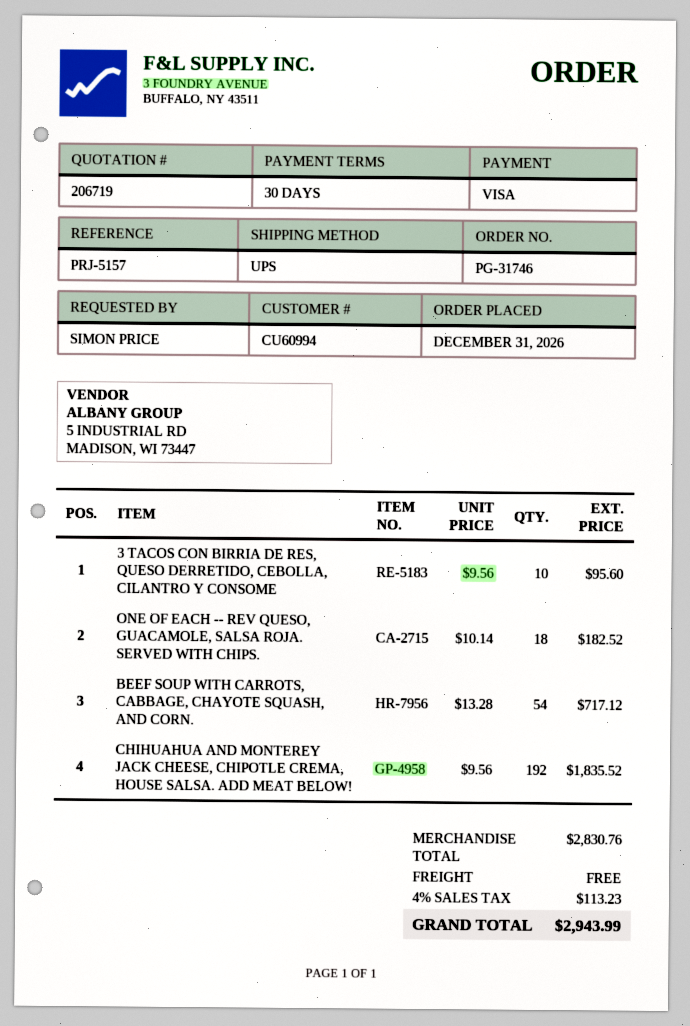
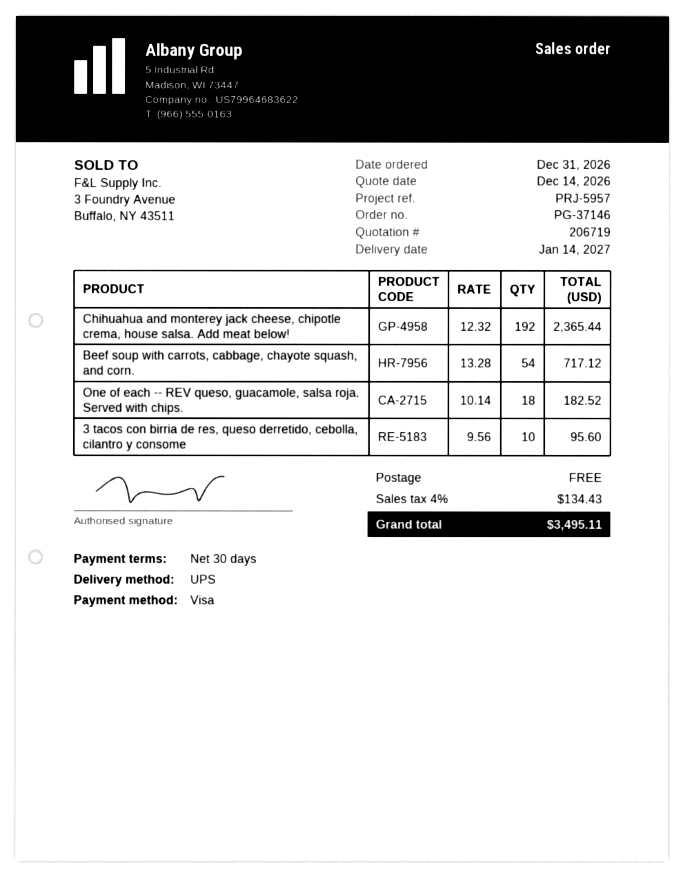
order number: PG-31746 -> PG-37146
reference: PRJ-5157 -> PRJ-5957
CHIHUAHUA AND MONTEREY JACK CHEESE, CHIPOTLE CREMA, HOUSE SALSA. ADD MEAT BELOW!: 192 x 9.56 = 1835.52 -> 192 x 12.32 = 2365.44
tax: 4% = 113.23 -> 4% = 134.43
total: 2943.99 -> 3495.11

